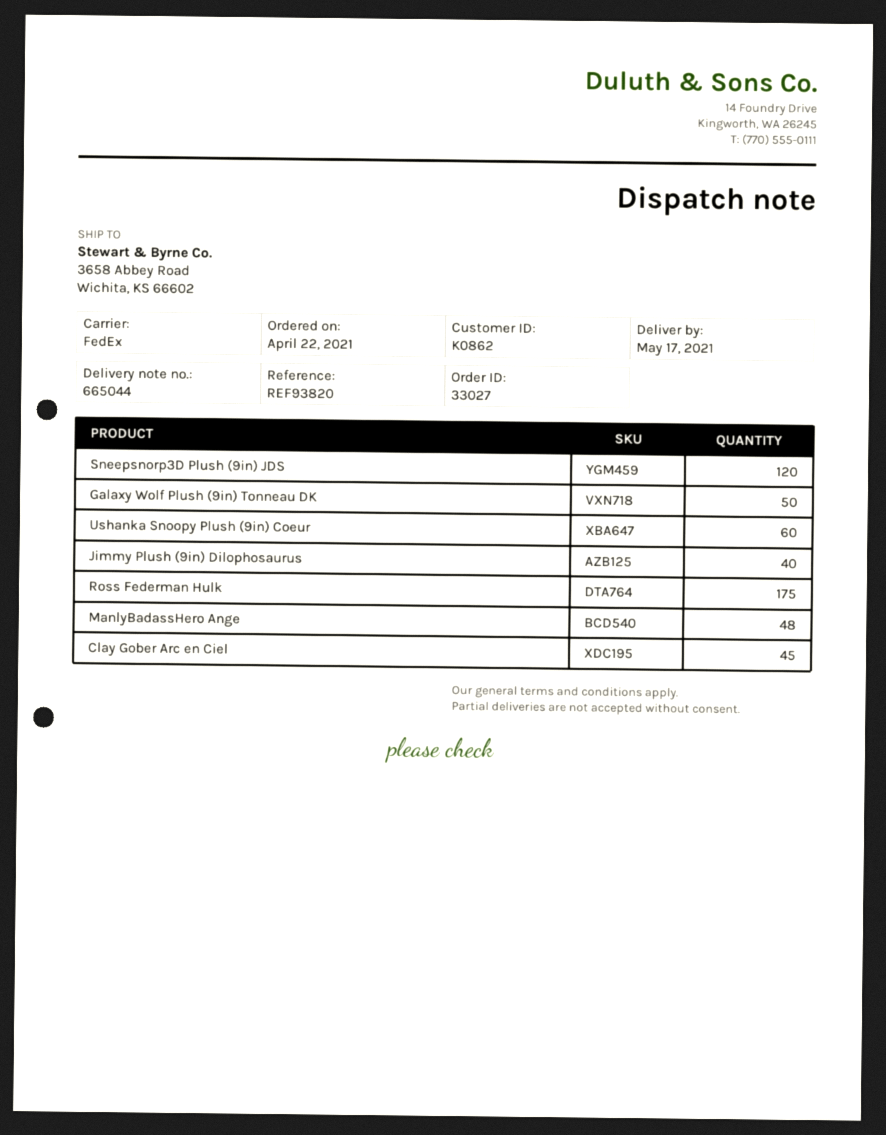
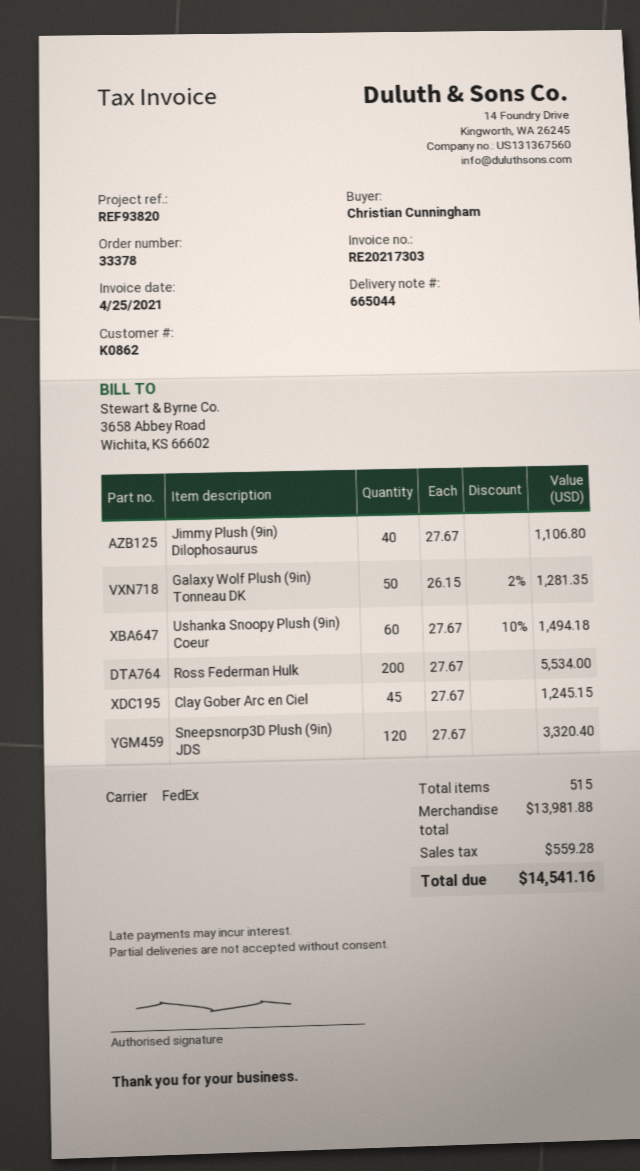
order number: 33027 -> 33378
Ross Federman Hulk: 175 -> 200
ManlyBadassHero Ange: 48 -> none

